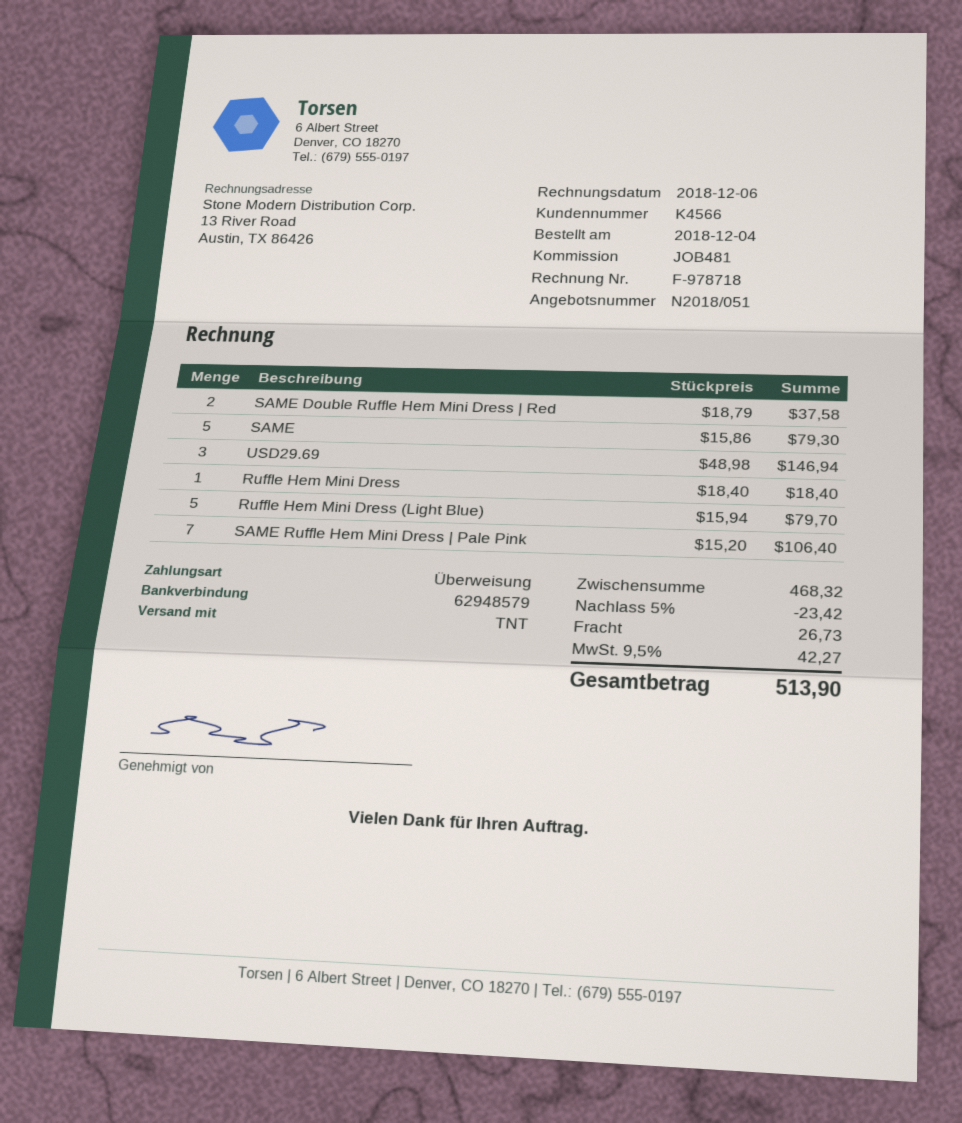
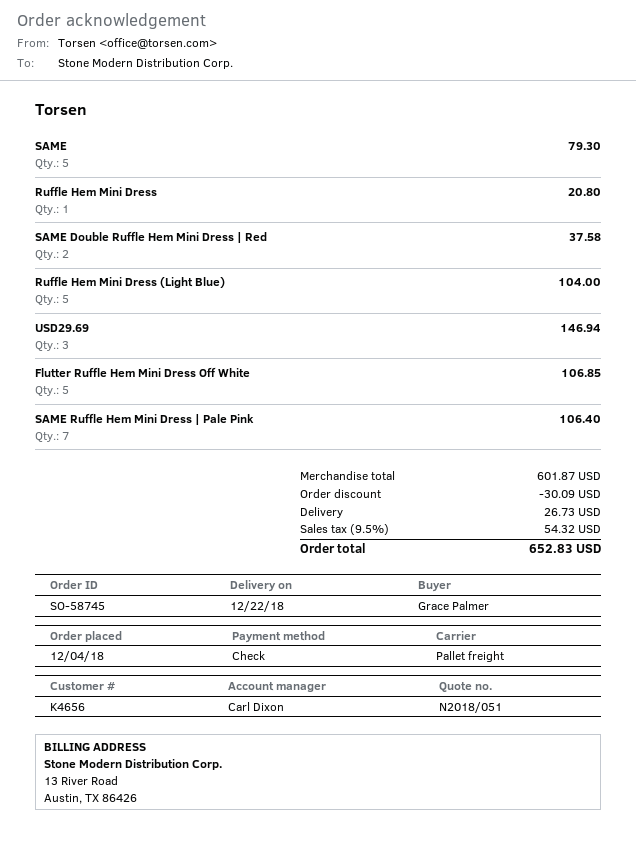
customer number: K4566 -> K4656
payment method: bank transfer -> cheque
shipping method: TNT -> pallet freight
Ruffle Hem Mini Dress: 1 for 18.40 -> 1 for 20.80
Ruffle Hem Mini Dress (Light Blue): 5 for 79.70 -> 5 for 104.00
Flutter Ruffle Hem Mini Dress Off White: none -> 5 for 106.85
subtotal: 468.32 -> 601.87
discount: 23.42 -> 30.09
tax: 9.5% = 42.27 -> 9.5% = 54.32
total: 513.90 -> 652.83

